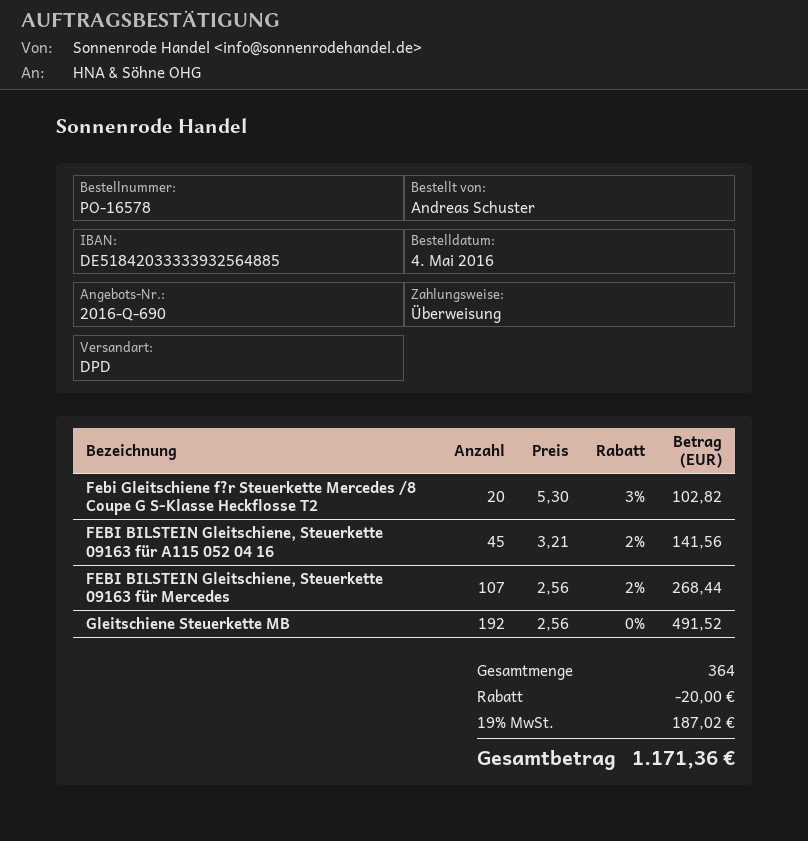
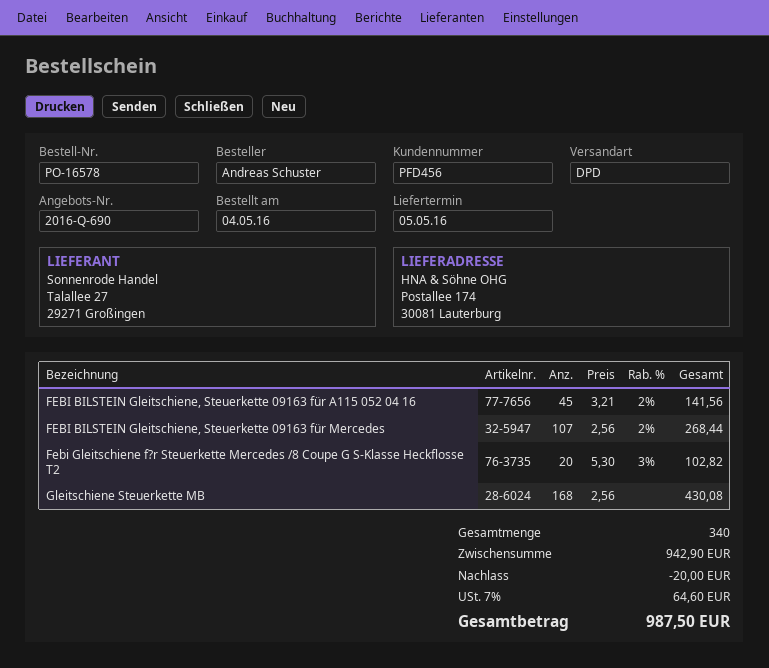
Gleitschiene Steuerkette MB: 192 x 2.56 = 491.52 -> 168 x 2.56 = 430.08
total quantity: 364 -> 340
tax: 19% = 187.02 -> 7% = 64.60
total: 1171.36 -> 987.50

